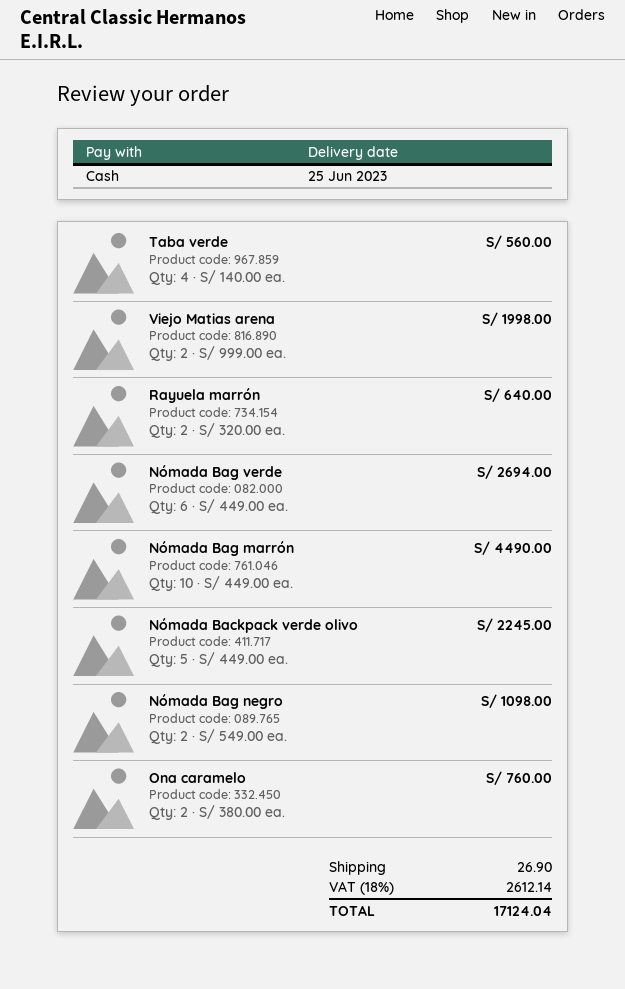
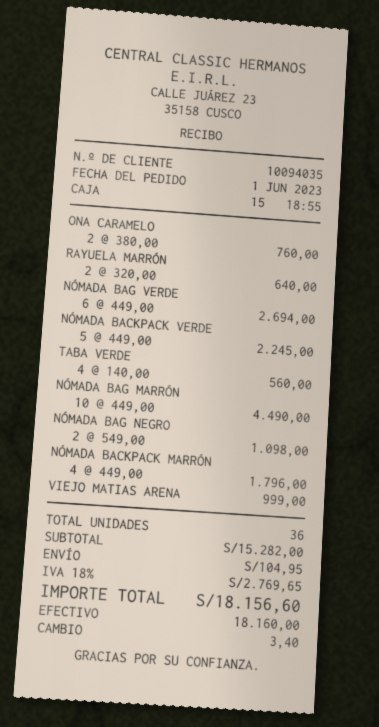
Viejo Matias arena: 2 x 999.00 = 1998.00 -> 1 x 999.00 = 999.00
NÓMADA BACKPACK MARRÓN: none -> 4 x 449.00 = 1796.00
shipping: 26.90 -> 104.95
tax: 18% = 2612.14 -> 18% = 2769.65
total: 17124.04 -> 18156.60

